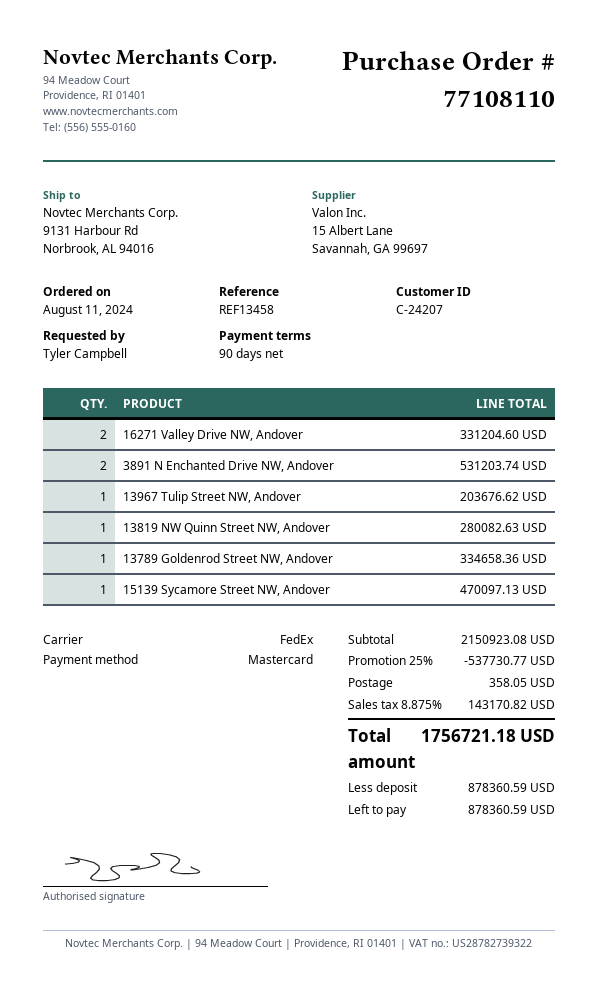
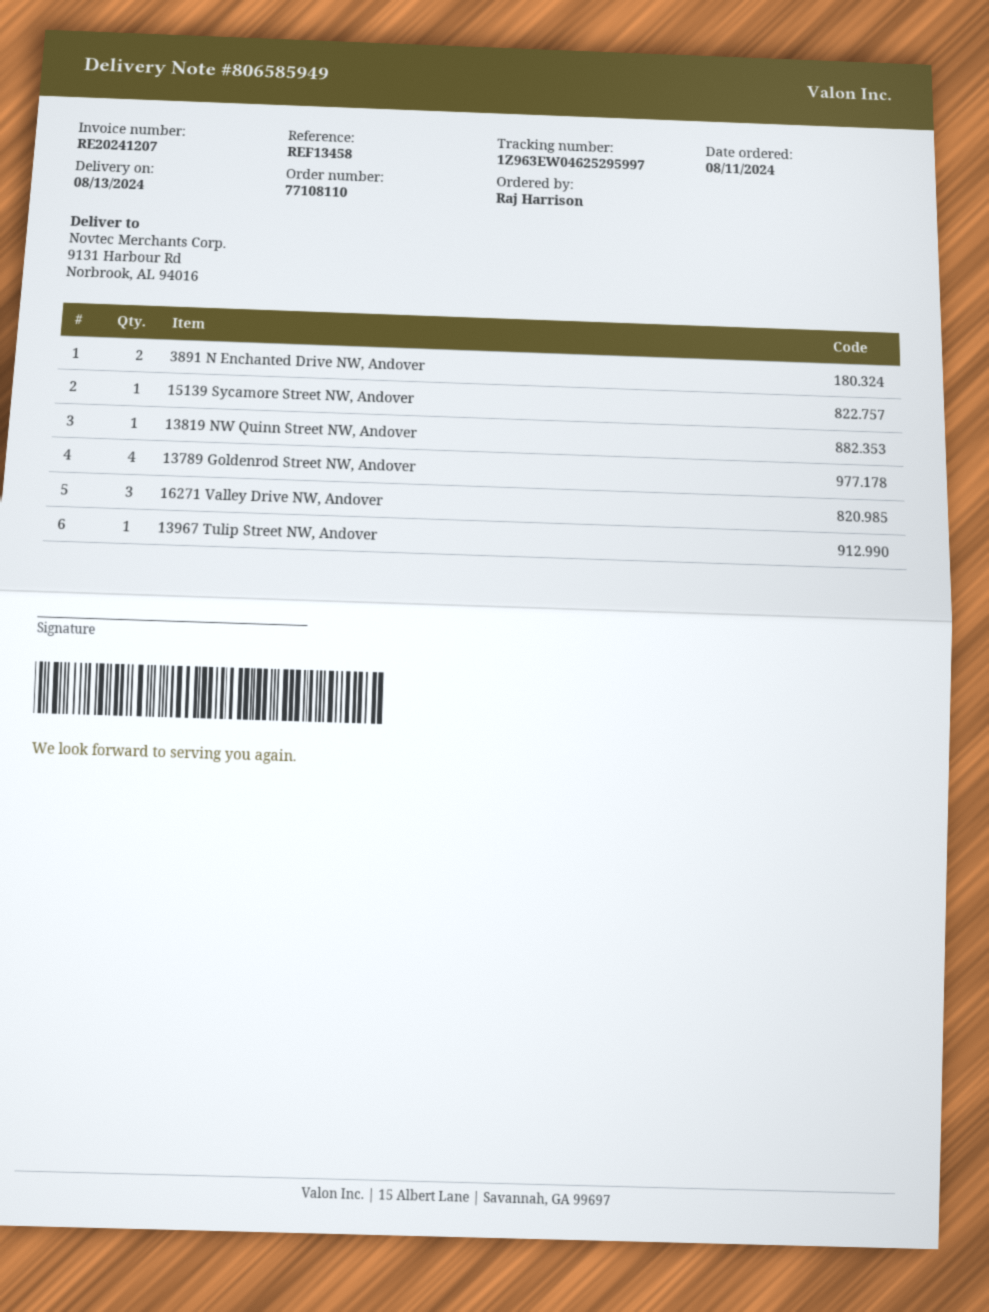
ordered by: Tyler Campbell -> Raj Harrison
16271 Valley Drive NW, Andover: 2 -> 3
13789 Goldenrod Street NW, Andover: 1 -> 4

